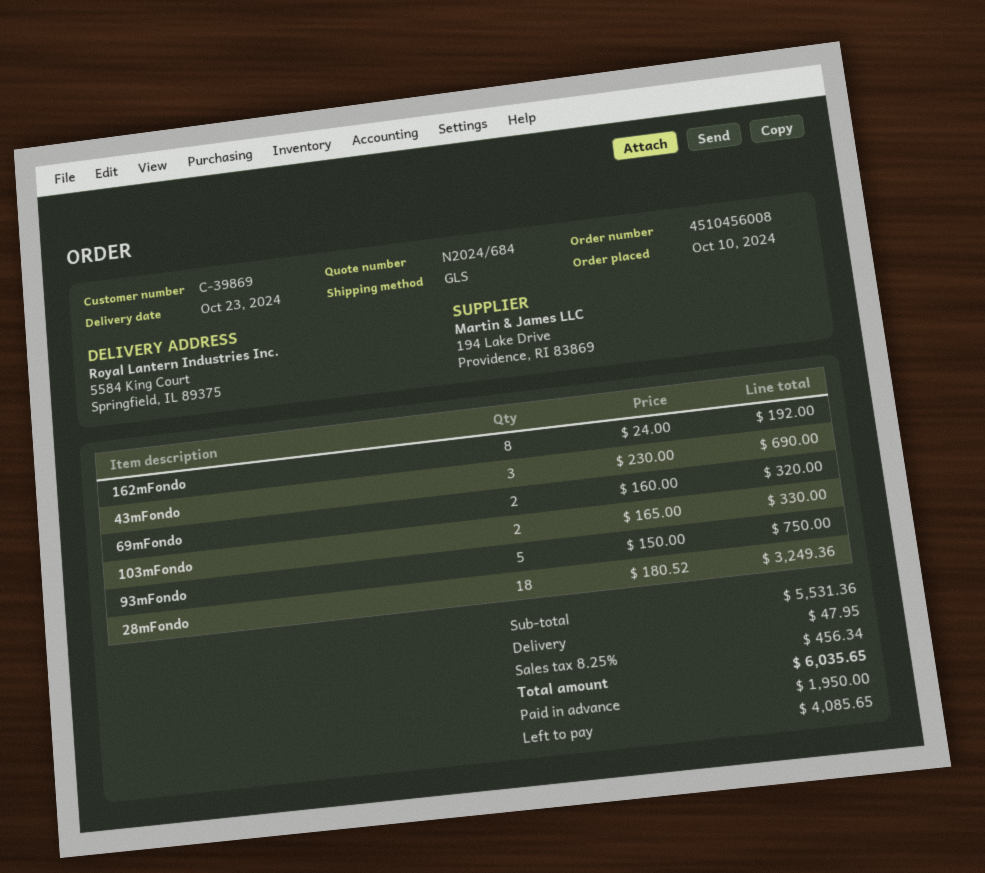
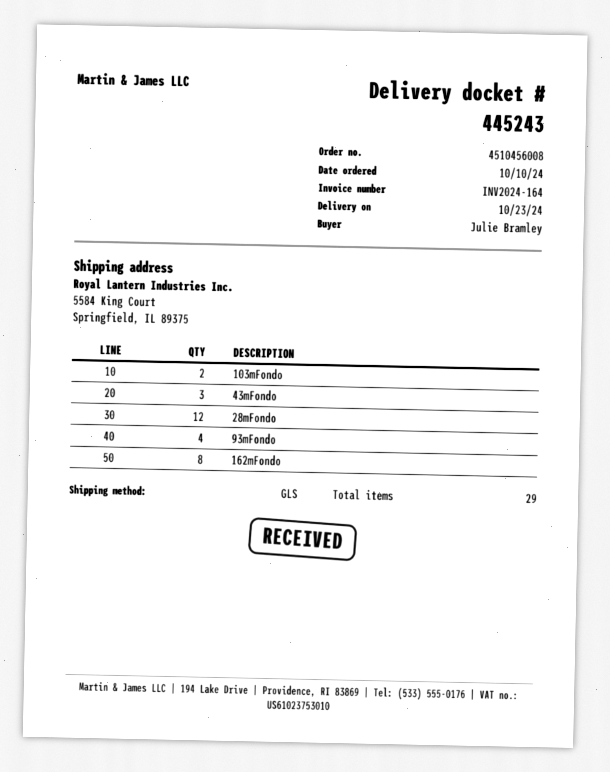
69mFondo: 2 -> none
93mFondo: 5 -> 4
28mFondo: 18 -> 12

